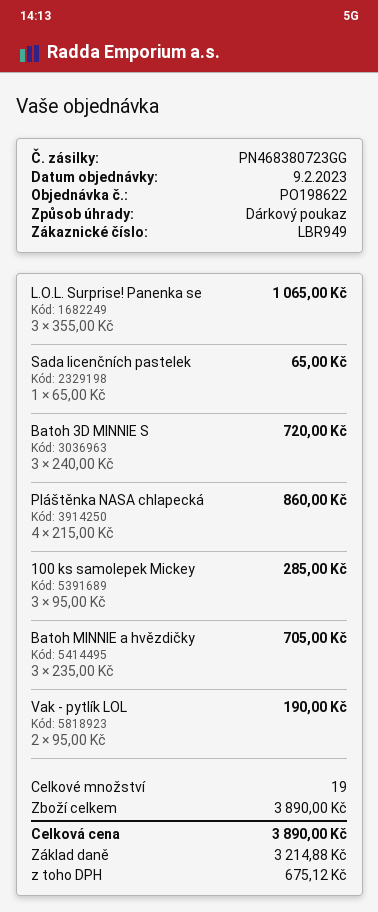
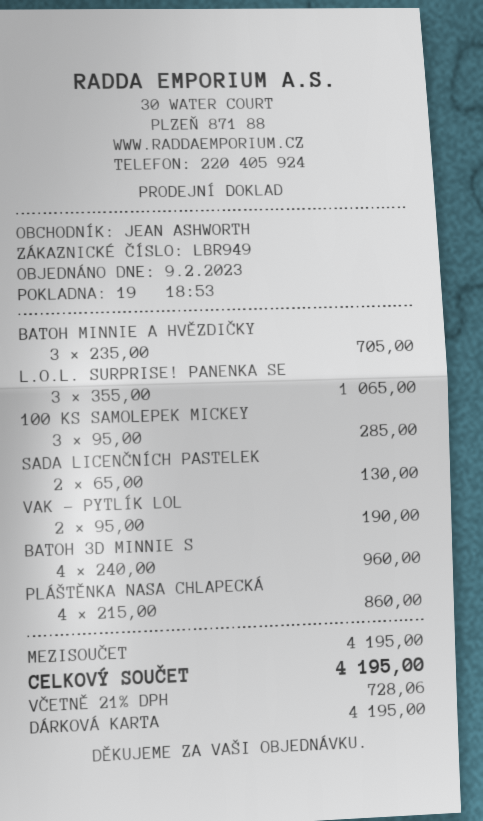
Sada licenčních pastelek: 1 x 65.00 = 65.00 -> 2 x 65.00 = 130.00
Batoh 3D MINNIE S: 3 x 240.00 = 720.00 -> 4 x 240.00 = 960.00
subtotal: 3890.00 -> 4195.00
tax: 675.12 -> 728.06
total: 3890.00 -> 4195.00

